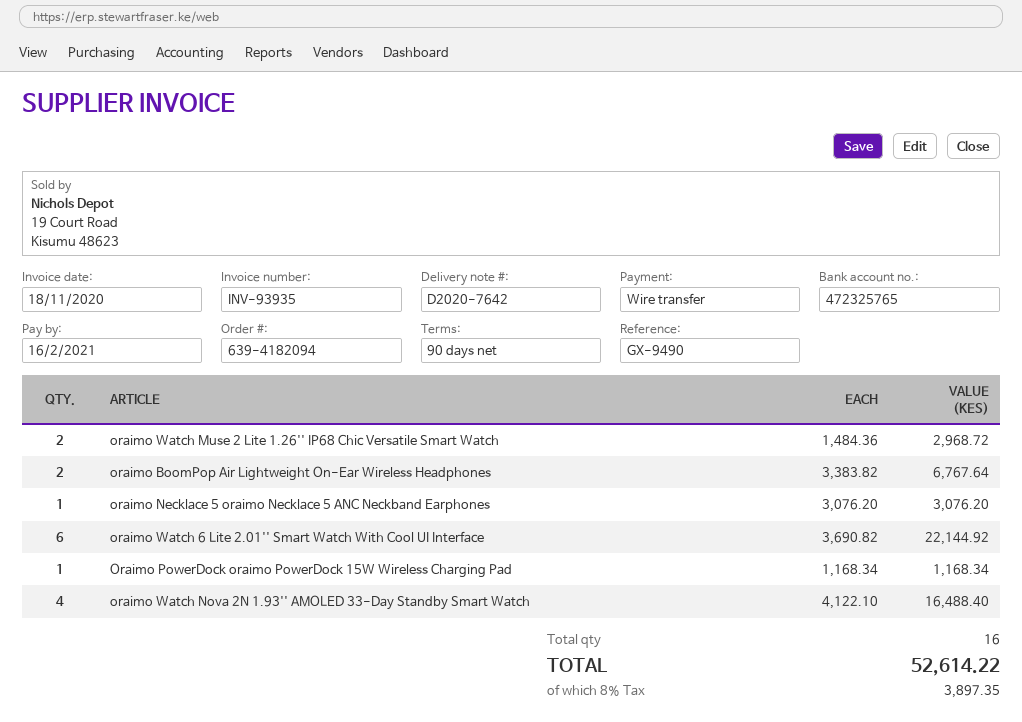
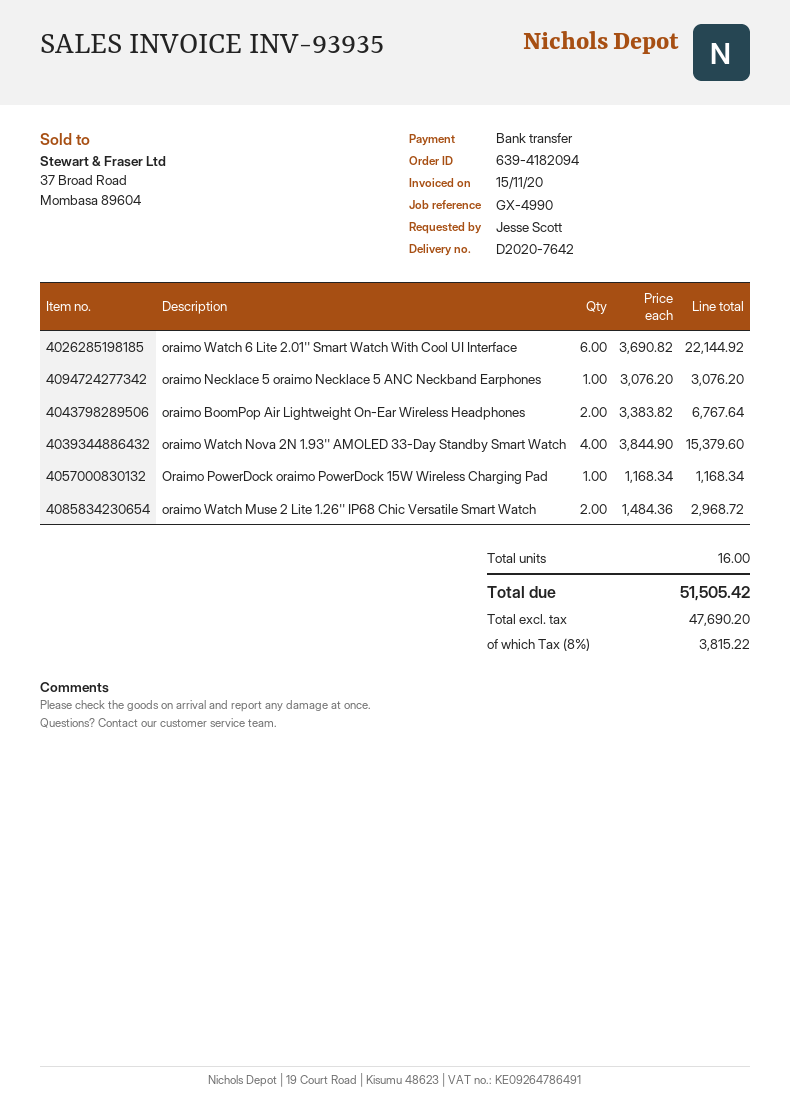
invoice date: 2020-11-18 -> 2020-11-15
reference: GX-9490 -> GX-4990
oraimo Watch Nova 2N 1.93'' AMOLED 33-Day Standby Smart Watch: 4 x 4122.10 = 16488.40 -> 4 x 3844.90 = 15379.60
tax: 8% = 3897.35 -> 8% = 3815.22
total: 52614.22 -> 51505.42

